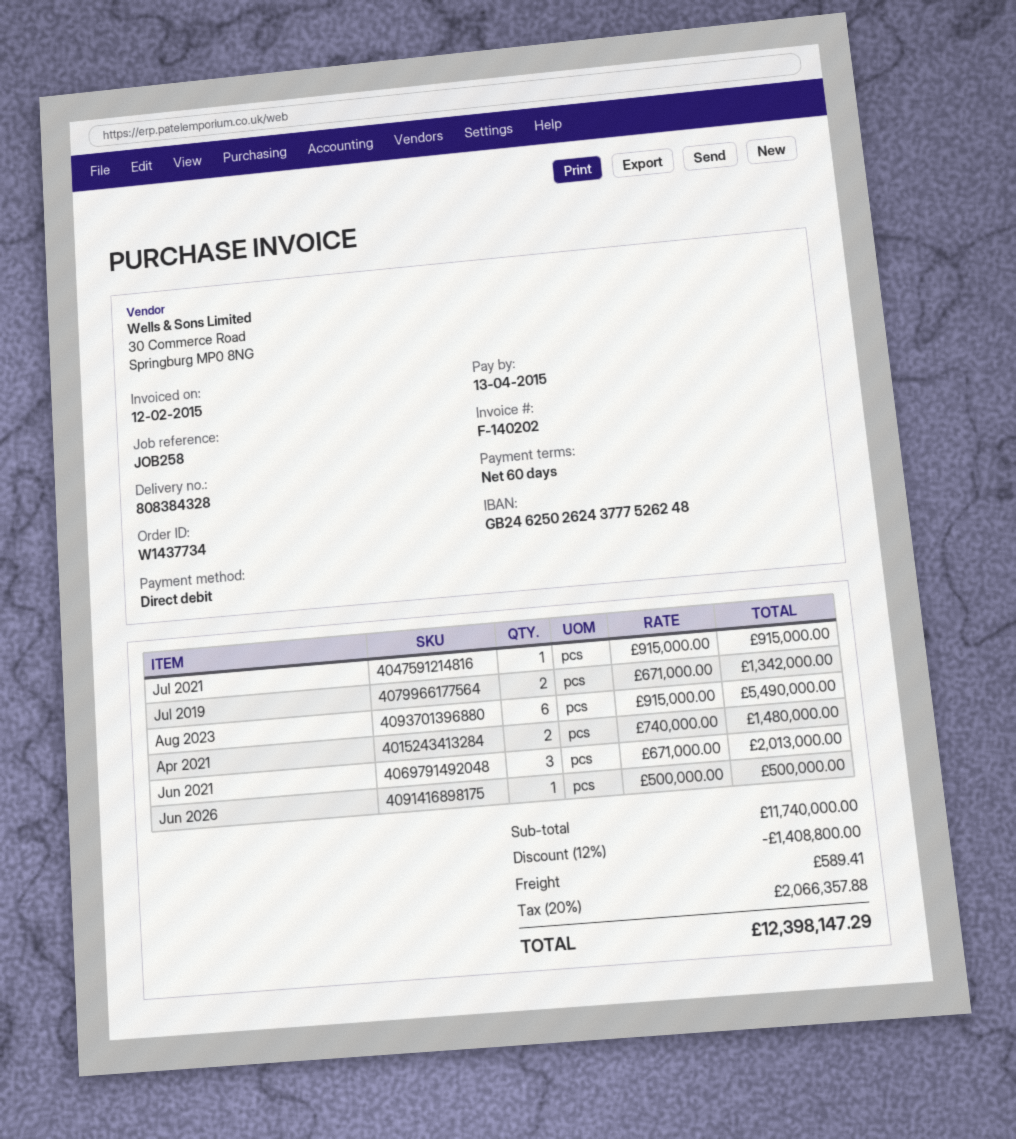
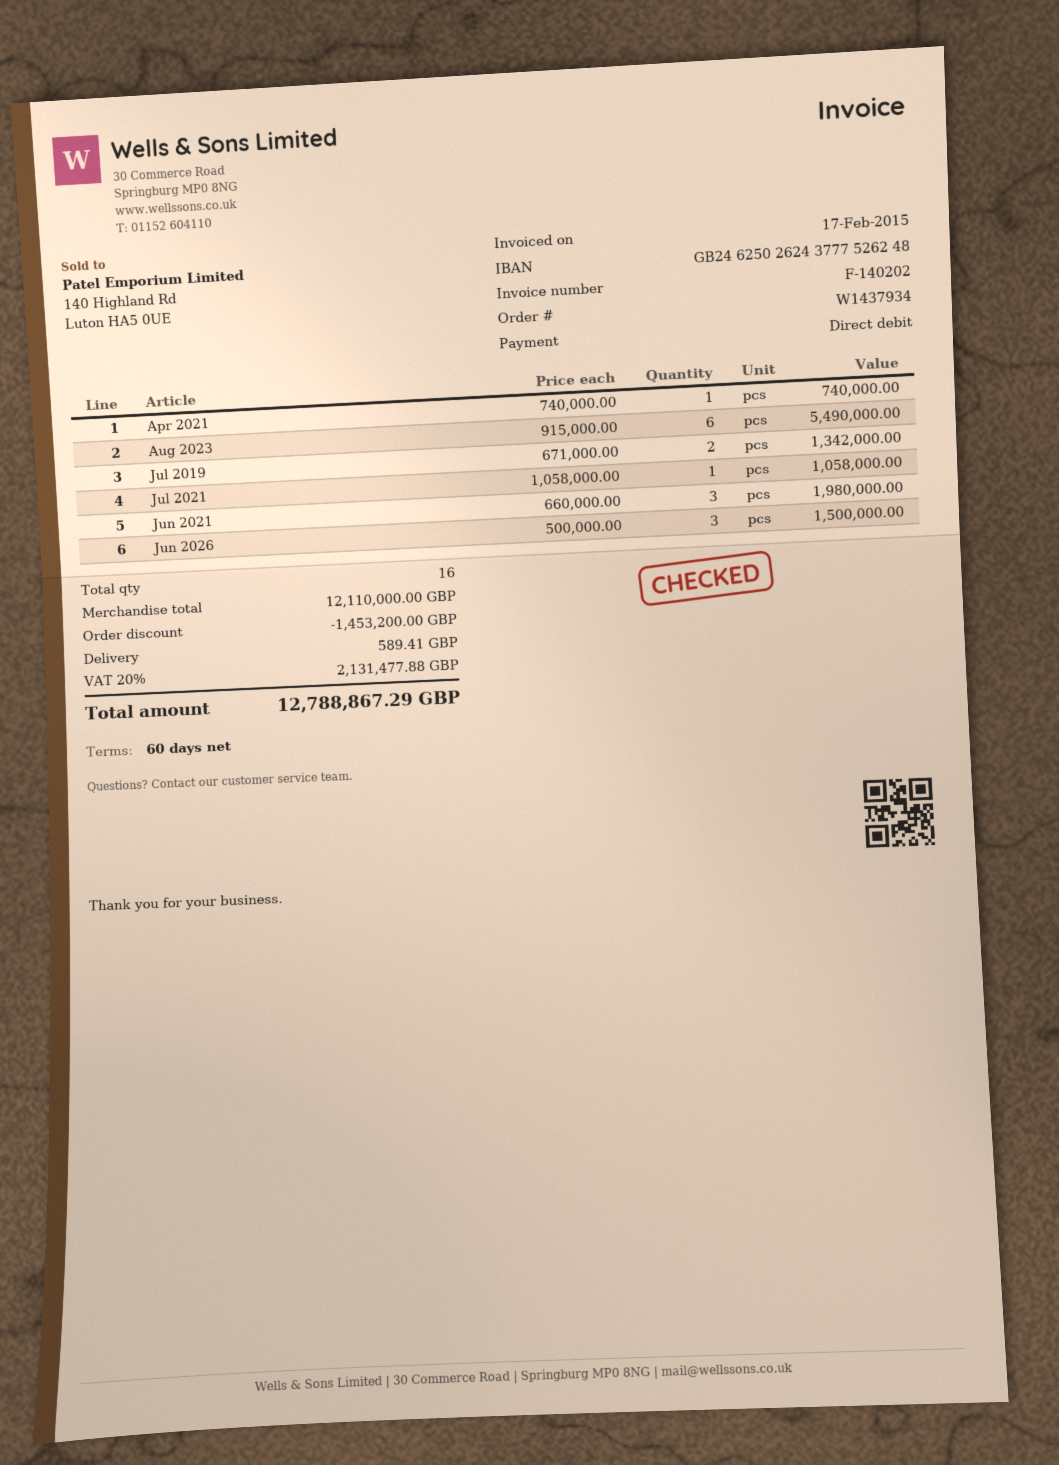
order number: W1437734 -> W1437934
invoice date: 2015-02-12 -> 2015-02-17
Jul 2021: 1 x 915000.00 = 915000.00 -> 1 x 1058000.00 = 1058000.00
Apr 2021: 2 x 740000.00 = 1480000.00 -> 1 x 740000.00 = 740000.00
Jun 2021: 3 x 671000.00 = 2013000.00 -> 3 x 660000.00 = 1980000.00
Jun 2026: 1 x 500000.00 = 500000.00 -> 3 x 500000.00 = 1500000.00
subtotal: 11740000.00 -> 12110000.00
discount: 1408800.00 -> 1453200.00
tax: 20% = 2066357.88 -> 20% = 2131477.88
total: 12398147.29 -> 12788867.29

